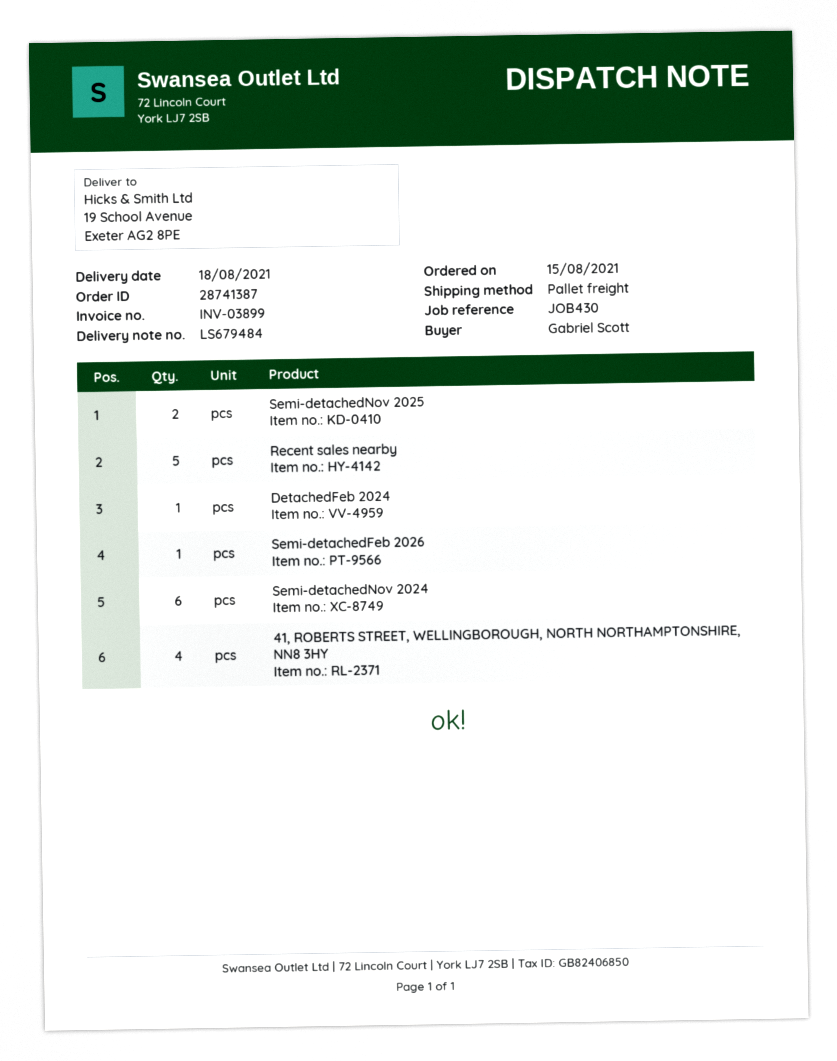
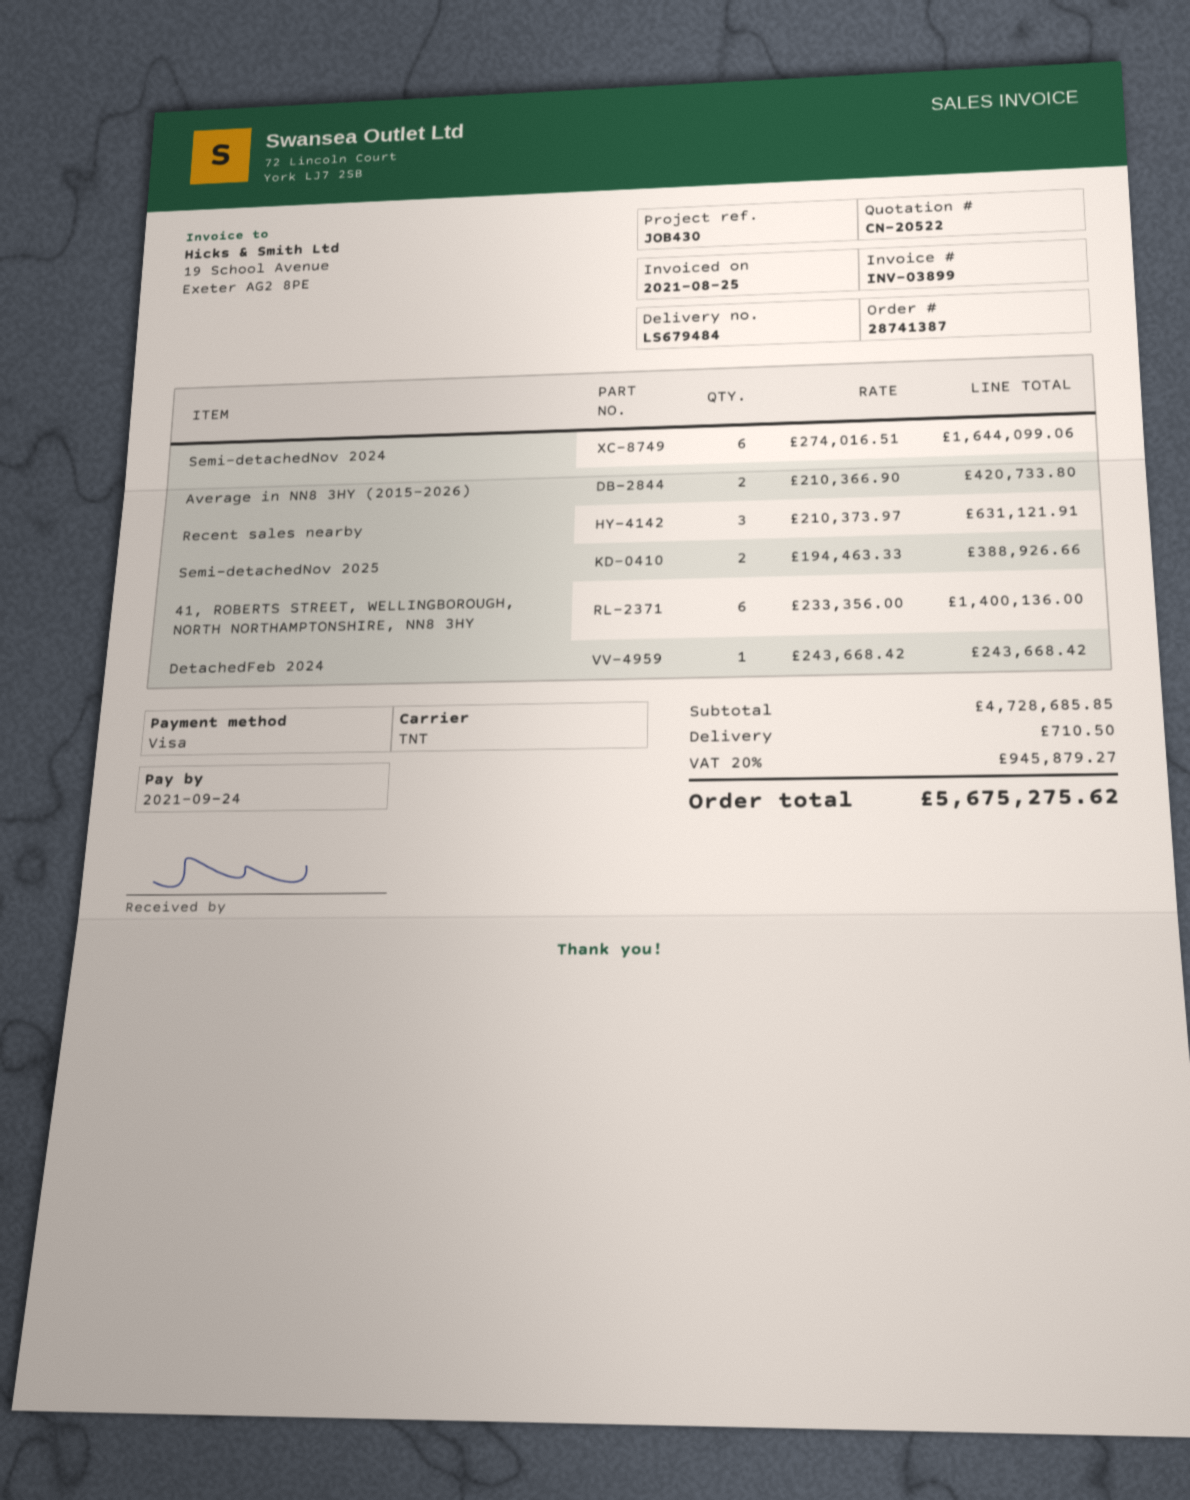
shipping method: pallet freight -> TNT
Recent sales nearby: 5 -> 3
Semi-detachedFeb 2026: 1 -> none
41, ROBERTS STREET, WELLINGBOROUGH, NORTH NORTHAMPTONSHIRE, NN8 3HY: 4 -> 6
Average in NN8 3HY (2015–2026): none -> 2

